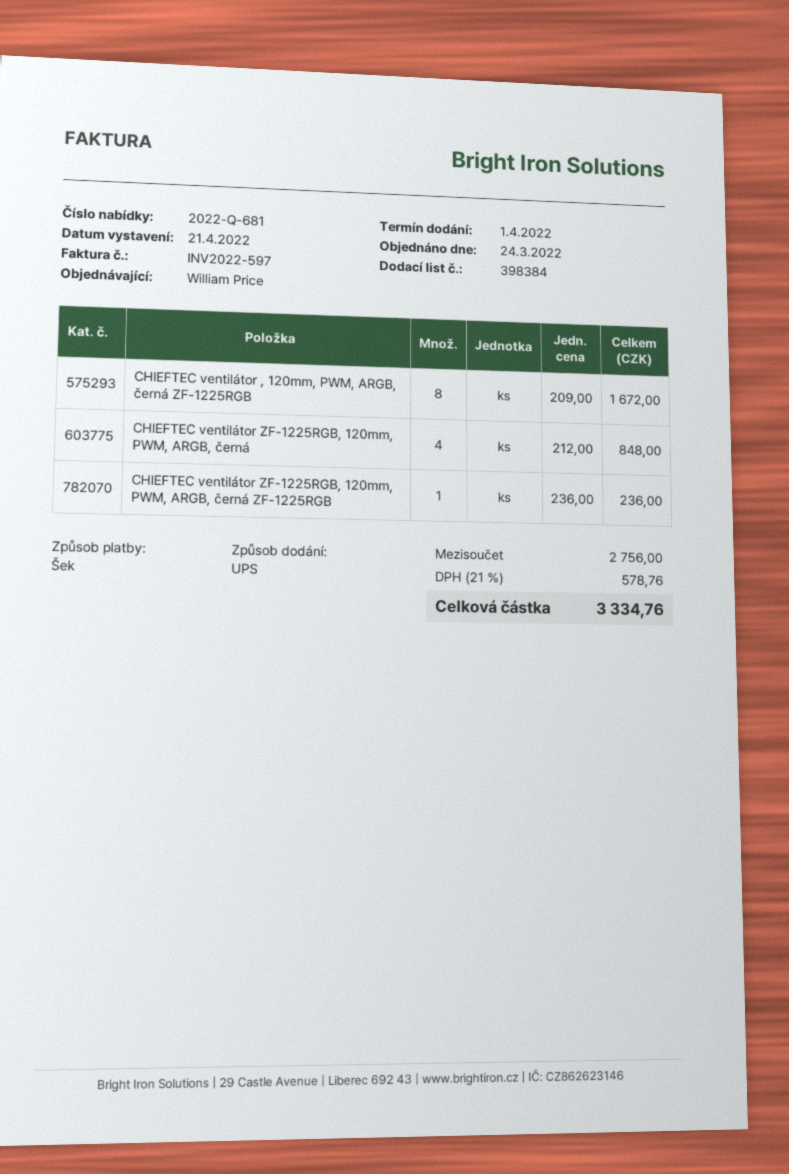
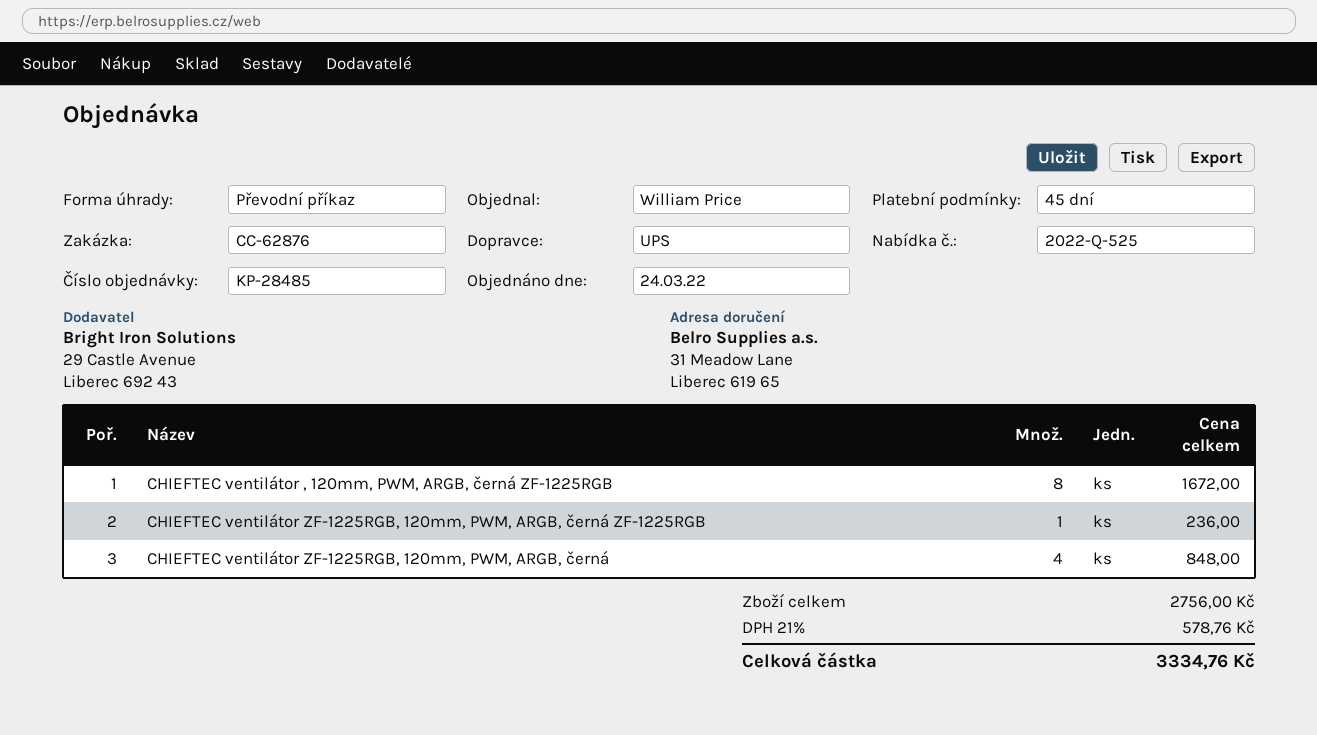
quote number: 2022-Q-681 -> 2022-Q-525
payment method: cheque -> bank transfer

